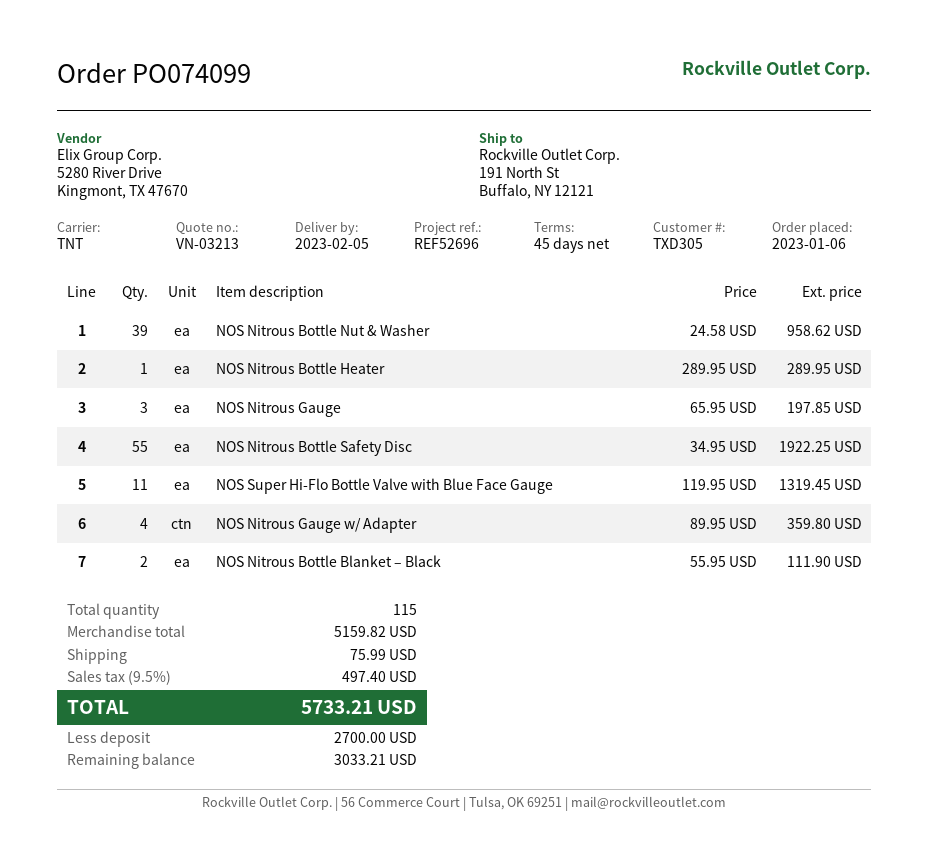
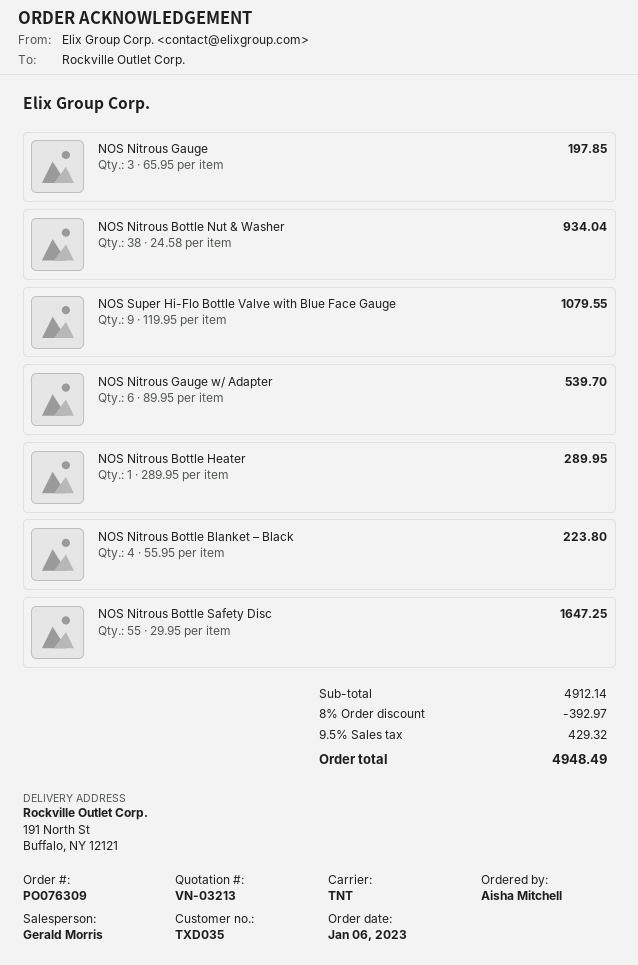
order number: PO074099 -> PO076309
customer number: TXD305 -> TXD035
NOS Nitrous Bottle Nut & Washer: 39 x 24.58 = 958.62 -> 38 x 24.58 = 934.04
NOS Nitrous Bottle Safety Disc: 55 x 34.95 = 1922.25 -> 55 x 29.95 = 1647.25
NOS Super Hi-Flo Bottle Valve with Blue Face Gauge: 11 x 119.95 = 1319.45 -> 9 x 119.95 = 1079.55
NOS Nitrous Gauge w/ Adapter: 4 x 89.95 = 359.80 -> 6 x 89.95 = 539.70
NOS Nitrous Bottle Blanket – Black: 2 x 55.95 = 111.90 -> 4 x 55.95 = 223.80
subtotal: 5159.82 -> 4912.14
discount: none -> 8% = 392.97
shipping: 75.99 -> none
tax: 9.5% = 497.40 -> 9.5% = 429.32
total: 5733.21 -> 4948.49

